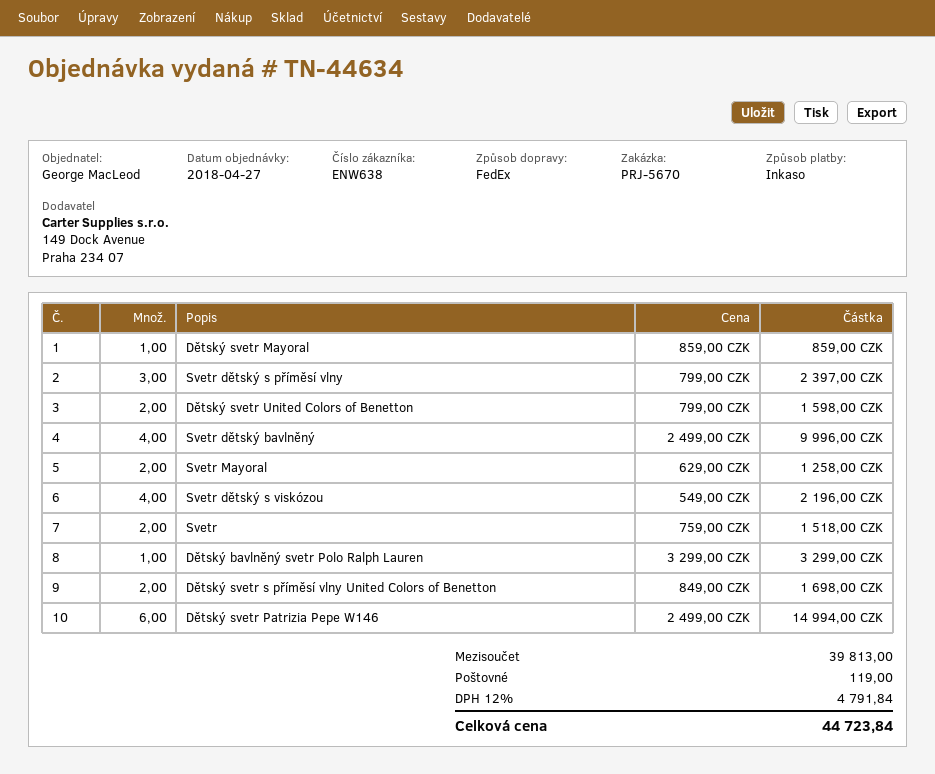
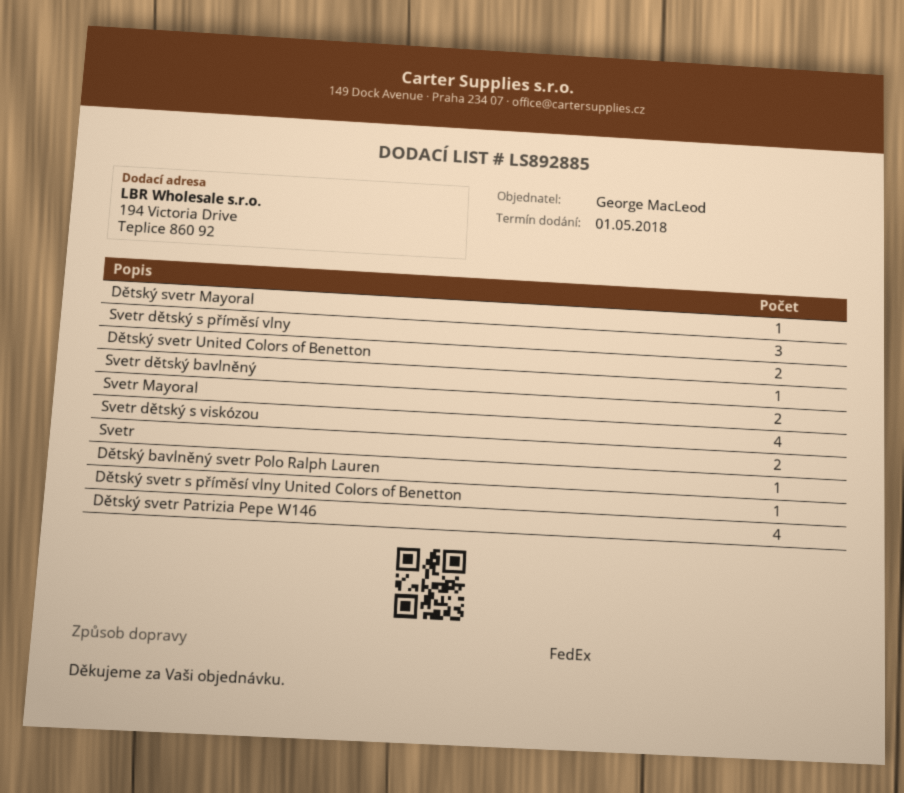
Svetr dětský bavlněný: 4 -> 1
Dětský svetr s příměsí vlny United Colors of Benetton: 2 -> 1
Dětský svetr Patrizia Pepe W146: 6 -> 4

